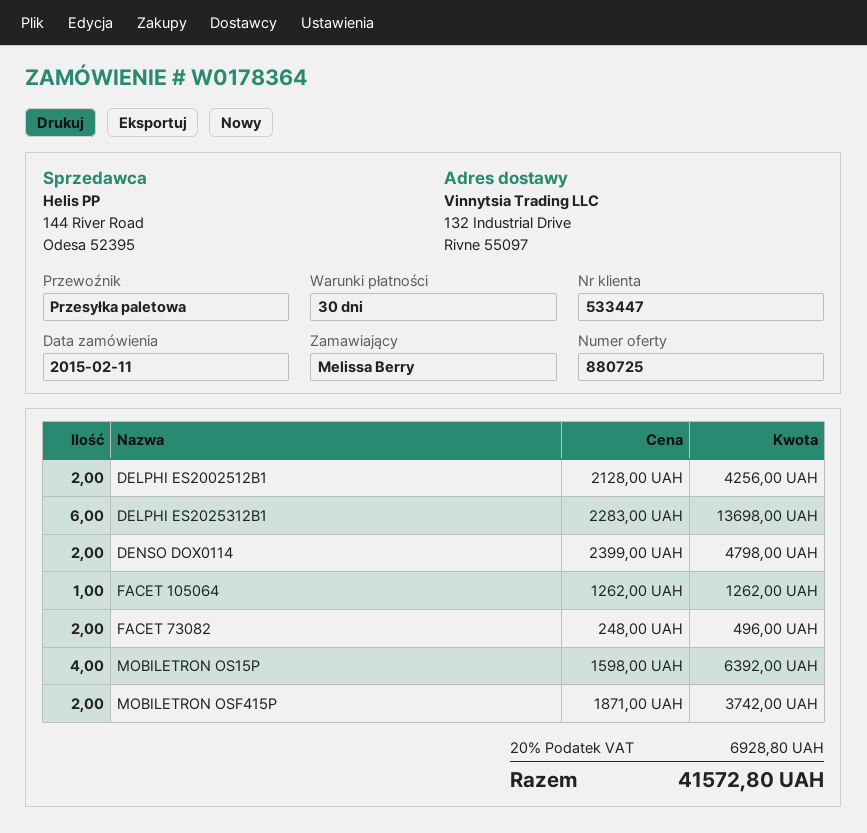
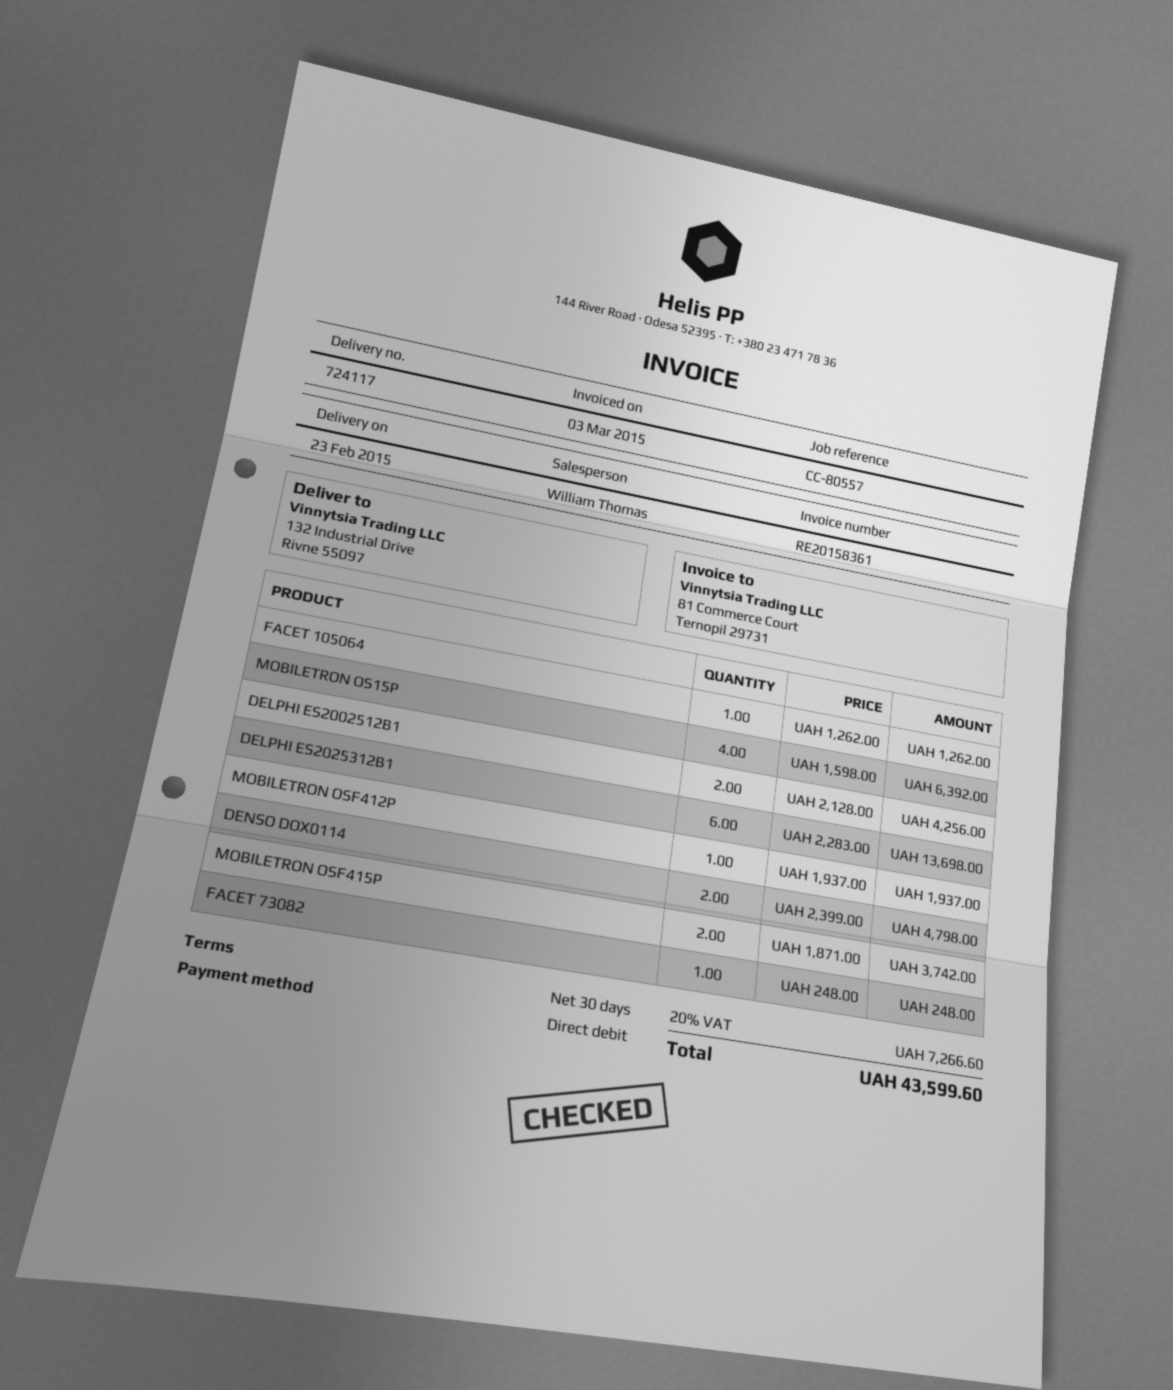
FACET 73082: 2 x 248.00 = 496.00 -> 1 x 248.00 = 248.00
MOBILETRON OSF412P: none -> 1 x 1937.00 = 1937.00
tax: 20% = 6928.80 -> 20% = 7266.60
total: 41572.80 -> 43599.60

